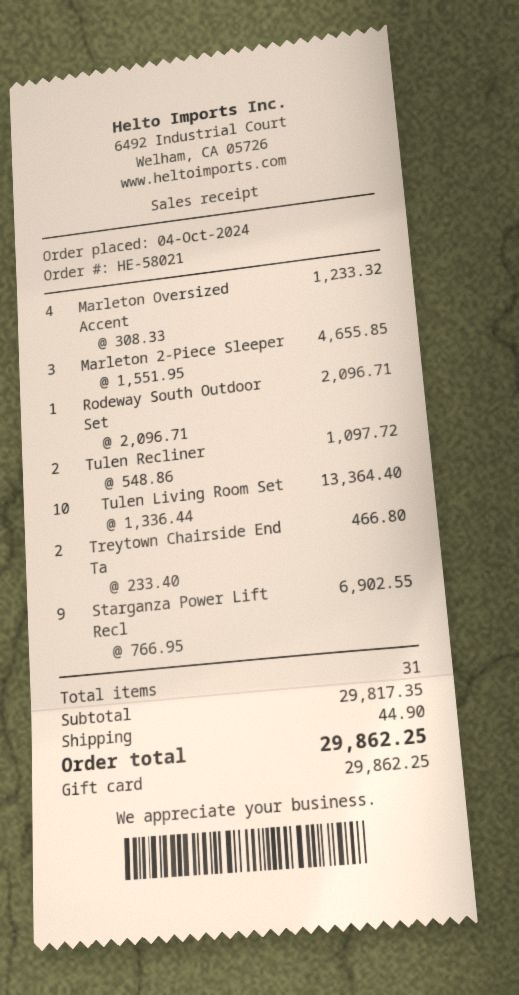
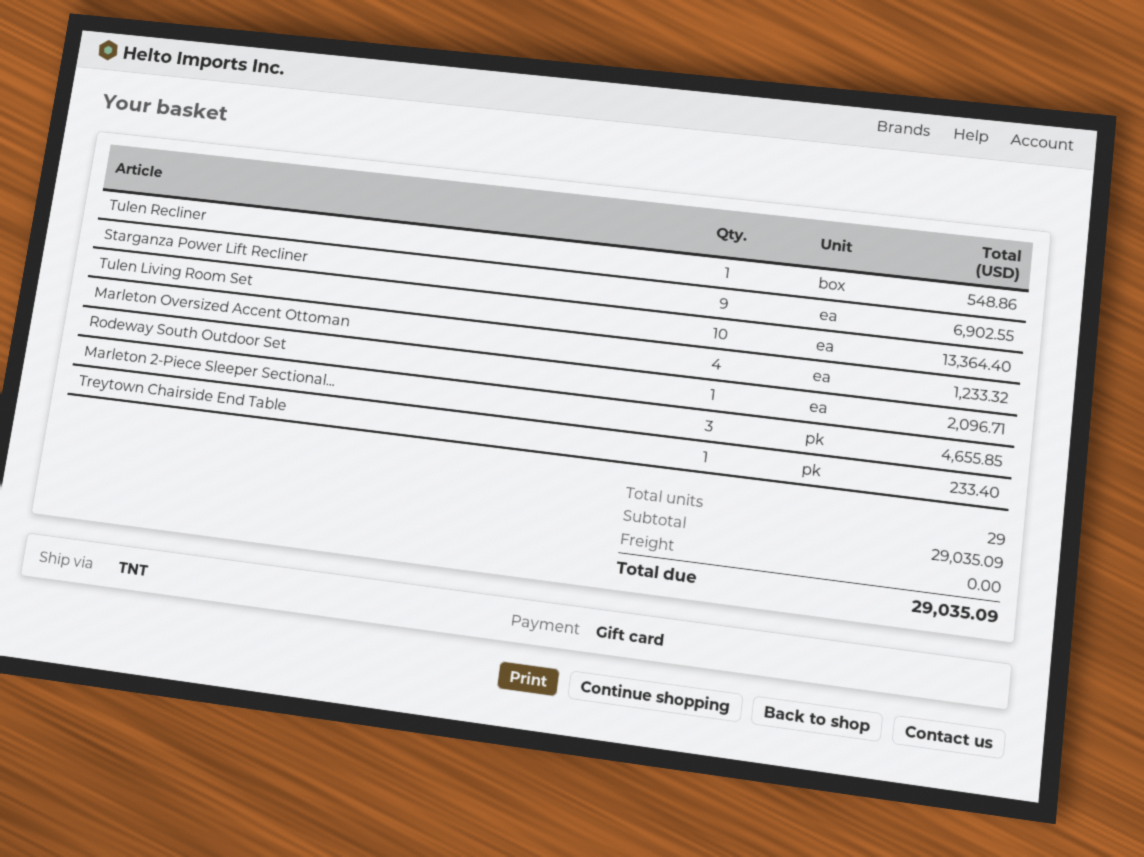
Tulen Recliner: 2 for 1097.72 -> 1 for 548.86
Treytown Chairside End Ta: 2 for 466.80 -> 1 for 233.40
total quantity: 31 -> 29
subtotal: 29817.35 -> 29035.09
shipping: 44.90 -> 0.00
total: 29862.25 -> 29035.09

